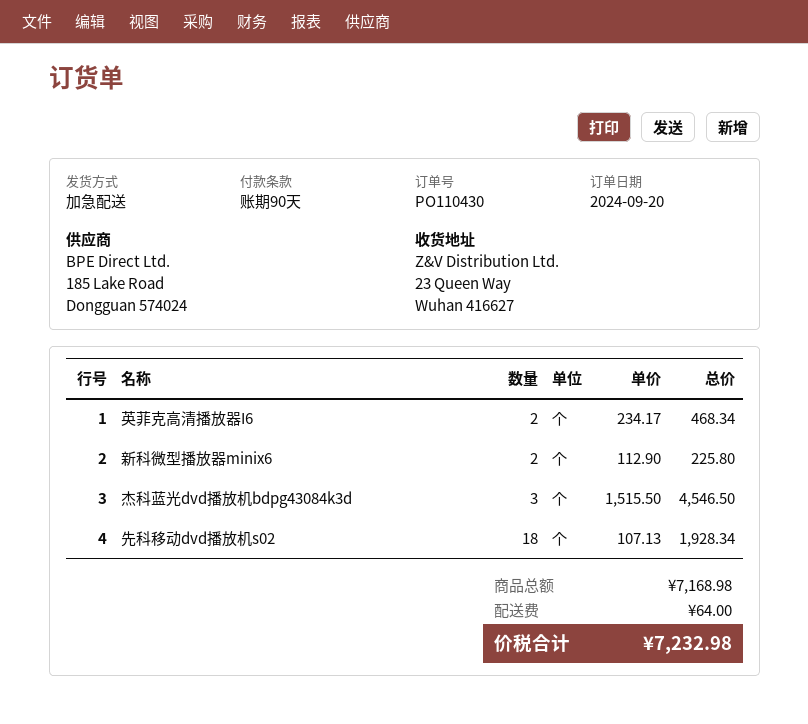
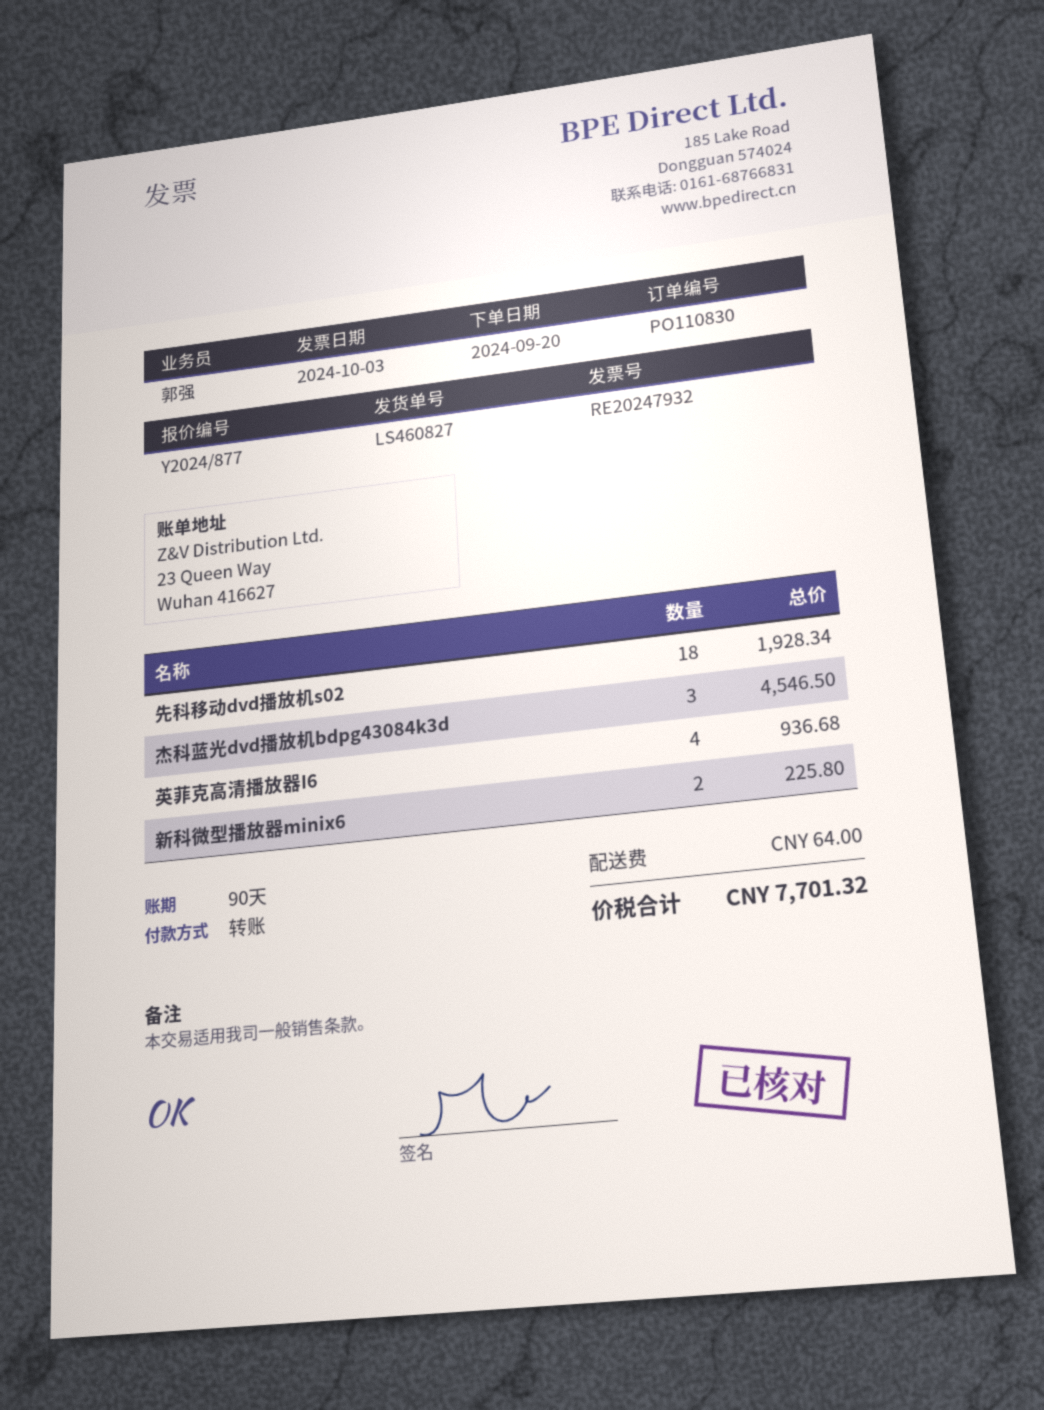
order number: PO110430 -> PO110830
英菲克高清播放器I6: 2 for 468.34 -> 4 for 936.68
total: 7232.98 -> 7701.32

